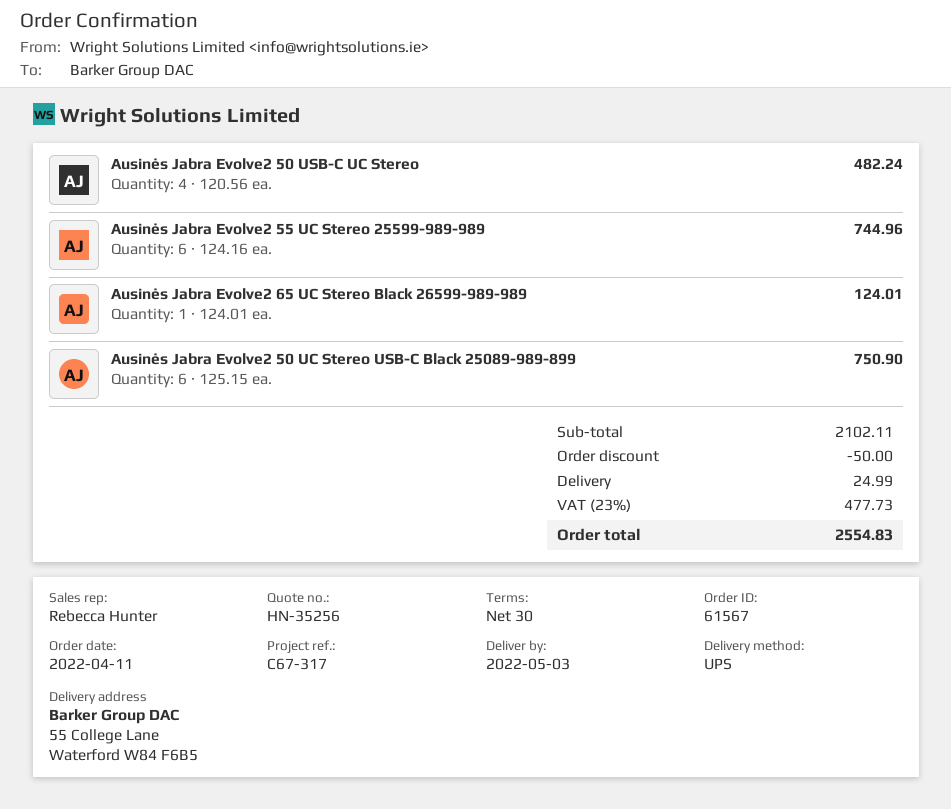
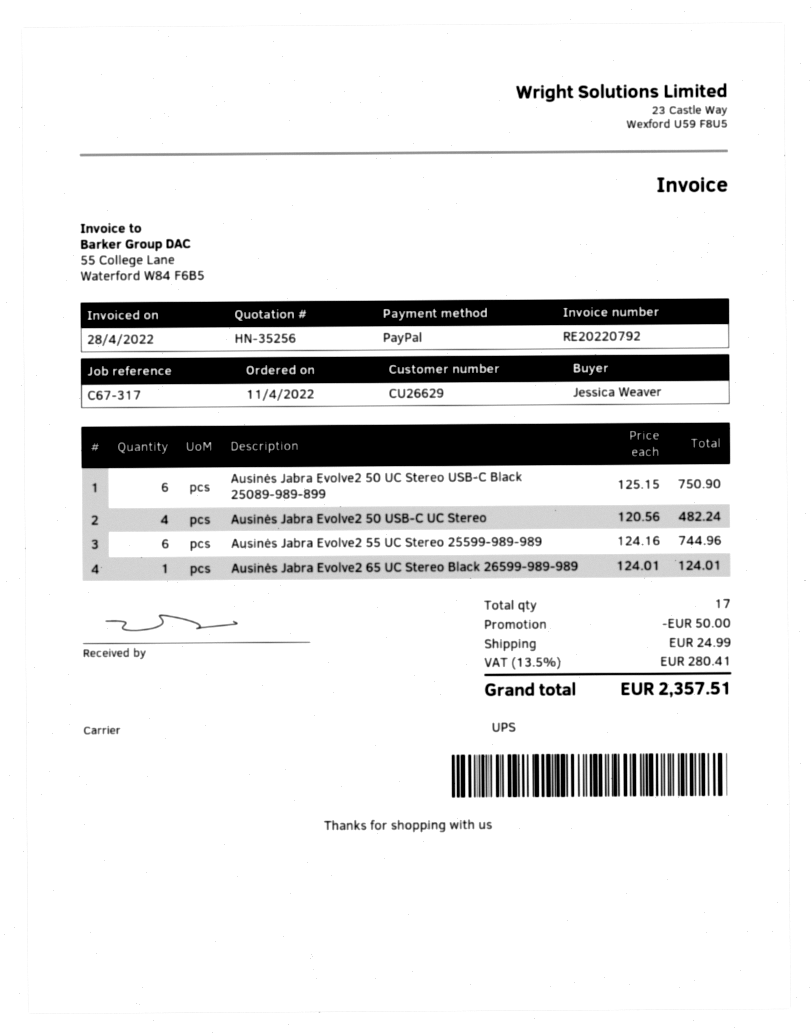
tax: 23% = 477.73 -> 13.5% = 280.41
total: 2554.83 -> 2357.51

